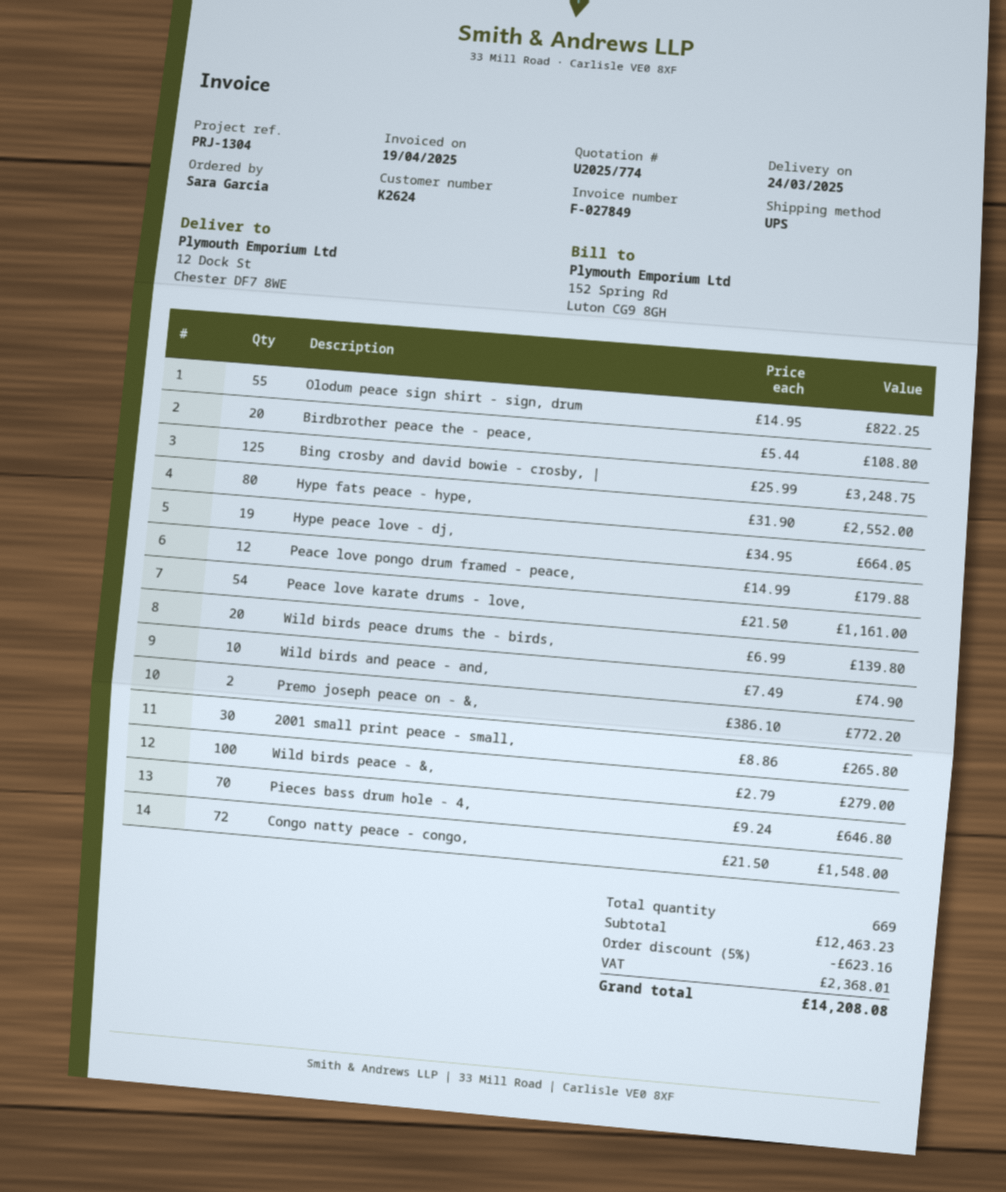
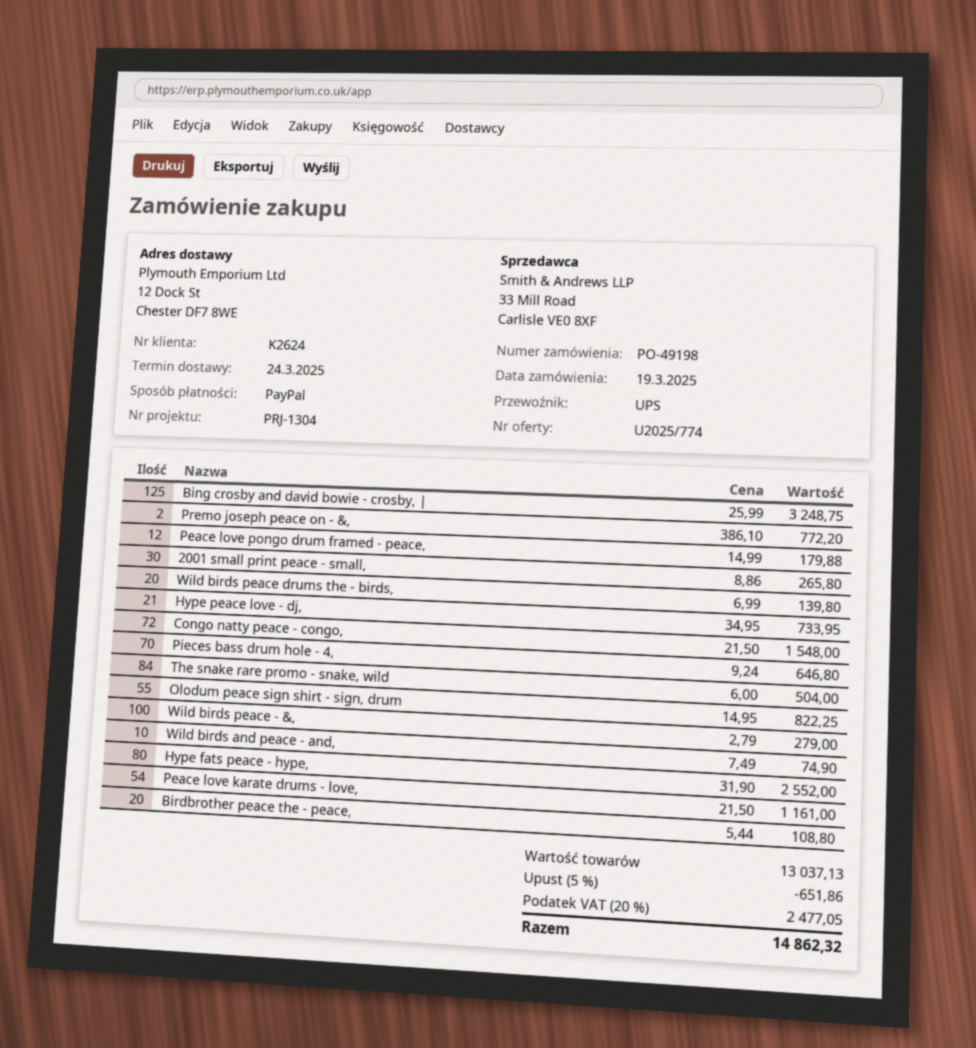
Hype peace love - dj,: 19 x 34.95 = 664.05 -> 21 x 34.95 = 733.95
The snake rare promo - snake, wild: none -> 84 x 6.00 = 504.00
subtotal: 12463.23 -> 13037.13
discount: 5% = 623.16 -> 5% = 651.86
tax: 2368.01 -> 2477.05
total: 14208.08 -> 14862.32

